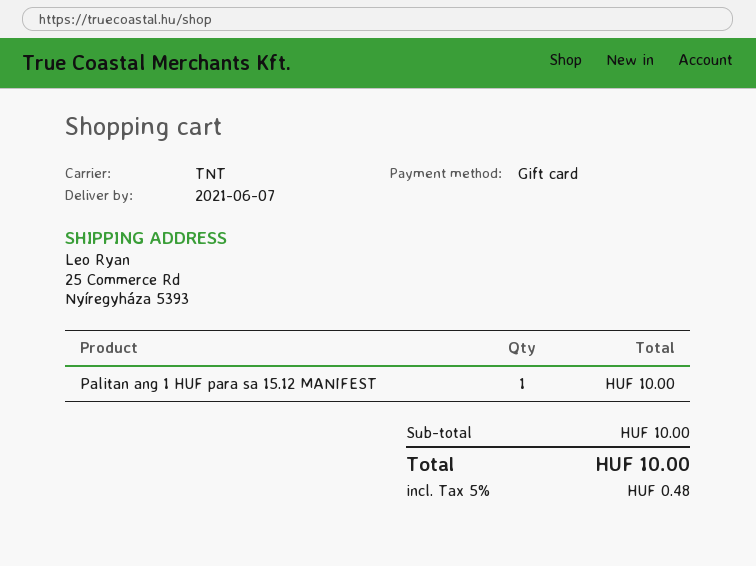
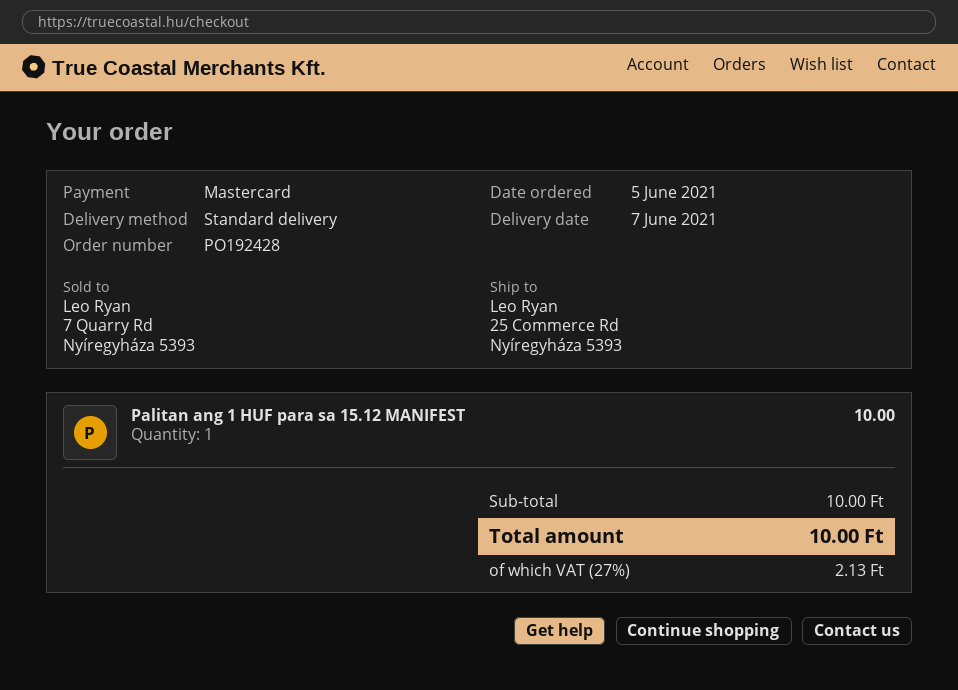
payment method: gift card -> Mastercard
shipping method: TNT -> standard
tax: 5% = 0.48 -> 27% = 2.13

